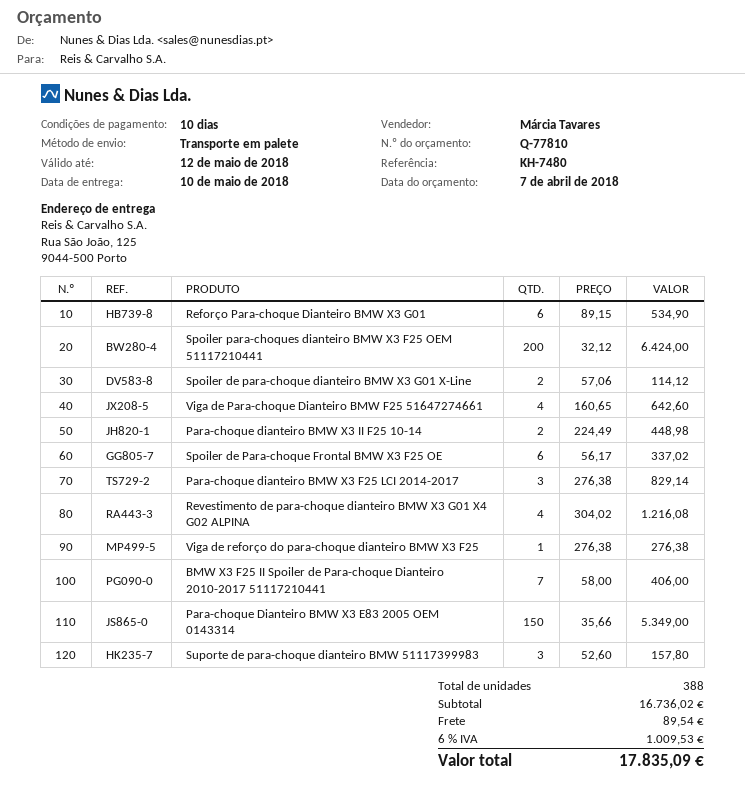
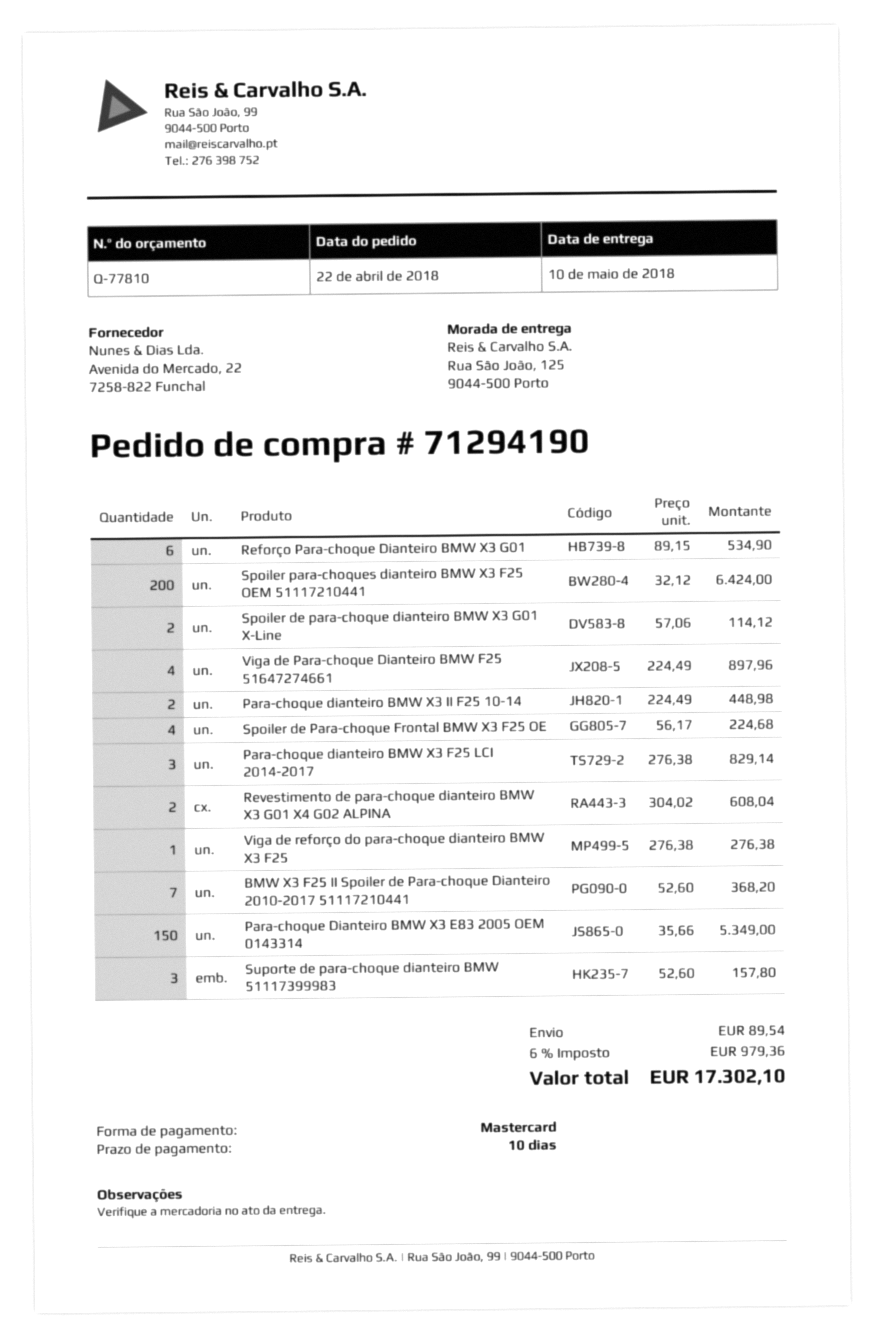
Viga de Para-choque Dianteiro BMW F25 51647274661: 4 x 160.65 = 642.60 -> 4 x 224.49 = 897.96
Spoiler de Para-choque Frontal BMW X3 F25 OE: 6 x 56.17 = 337.02 -> 4 x 56.17 = 224.68
Revestimento de para-choque dianteiro BMW X3 G01 X4 G02 ALPINA: 4 x 304.02 = 1216.08 -> 2 x 304.02 = 608.04
BMW X3 F25 II Spoiler de Para-choque Dianteiro 2010-2017 51117210441: 7 x 58.00 = 406.00 -> 7 x 52.60 = 368.20
tax: 6% = 1009.53 -> 6% = 979.36
total: 17835.09 -> 17302.10

